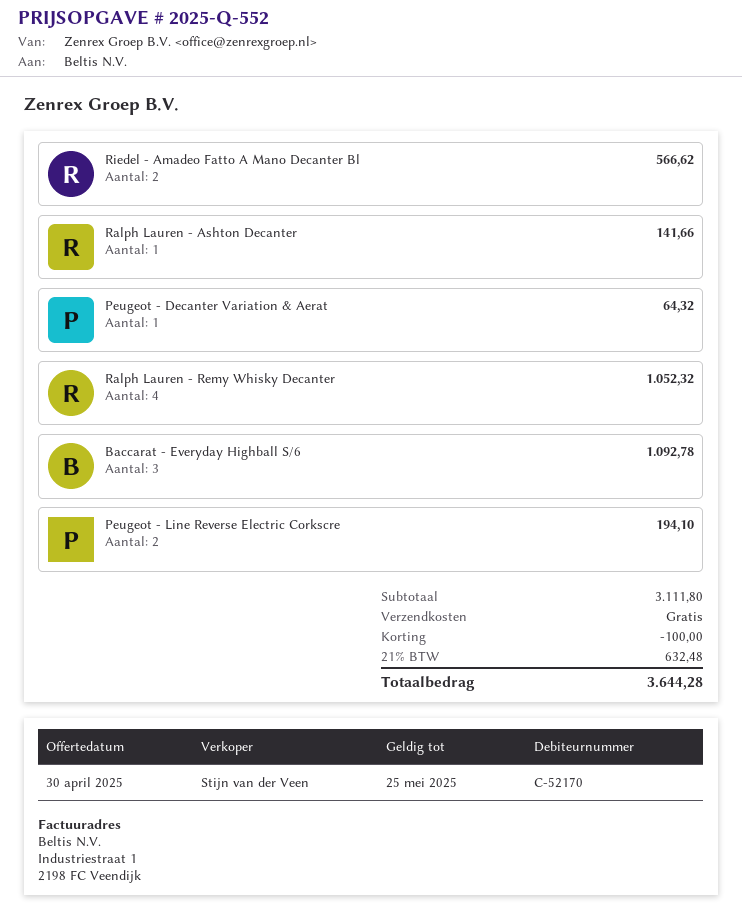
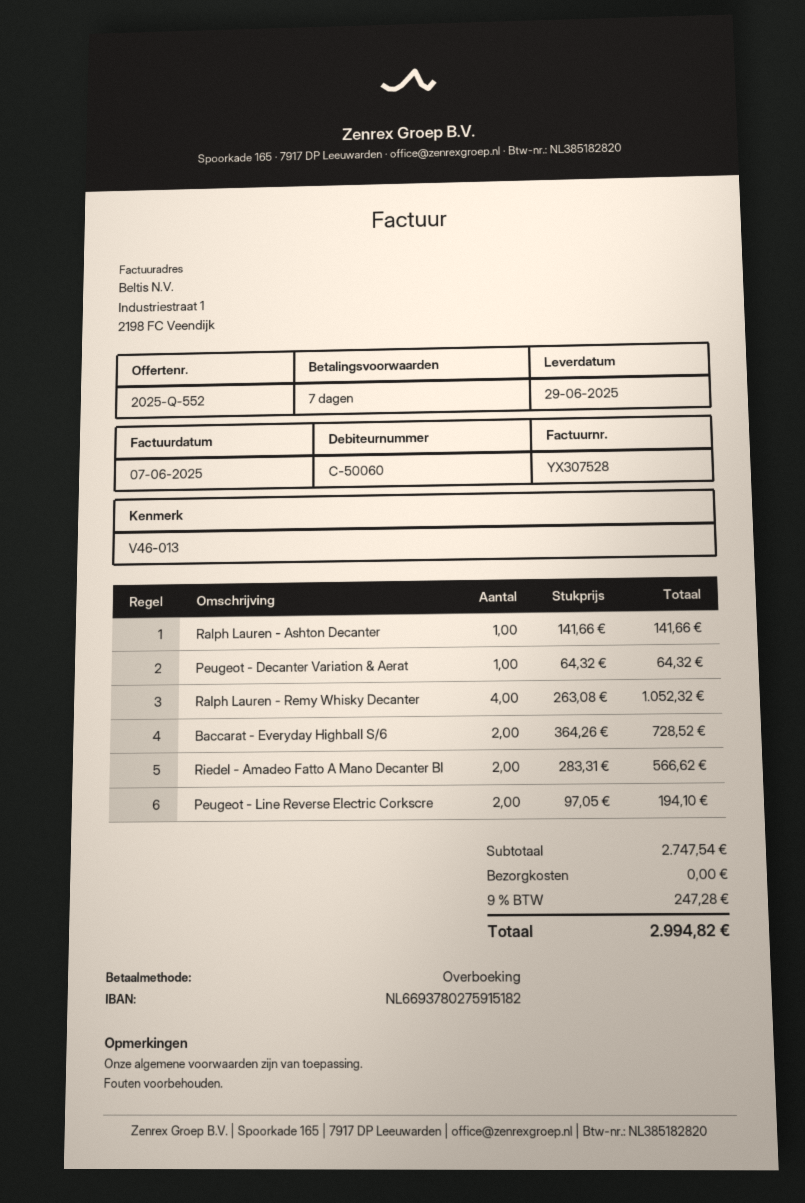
customer number: C-52170 -> C-50060
Baccarat - Everyday Highball S/6: 3 for 1092.78 -> 2 for 728.52
subtotal: 3111.80 -> 2747.54
discount: 100.00 -> none
tax: 21% = 632.48 -> 9% = 247.28
total: 3644.28 -> 2994.82

